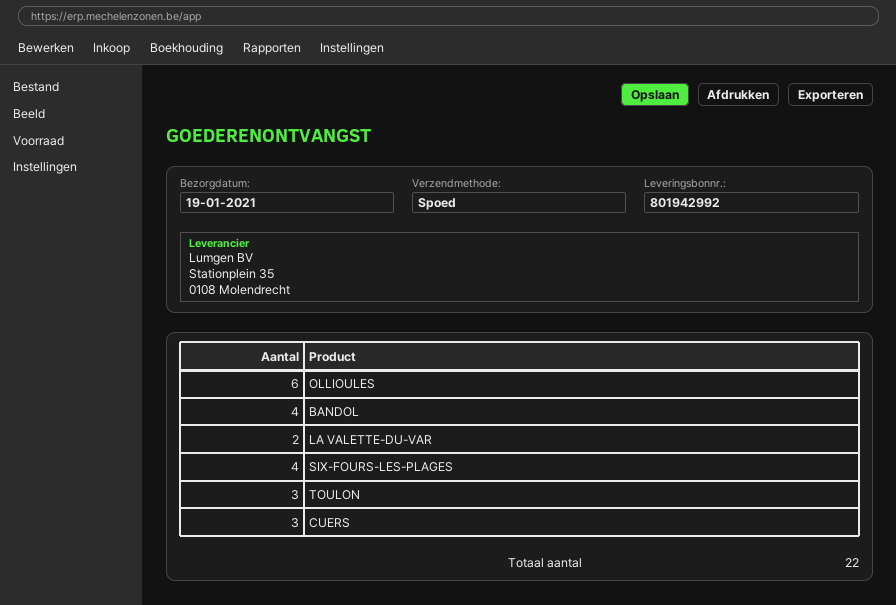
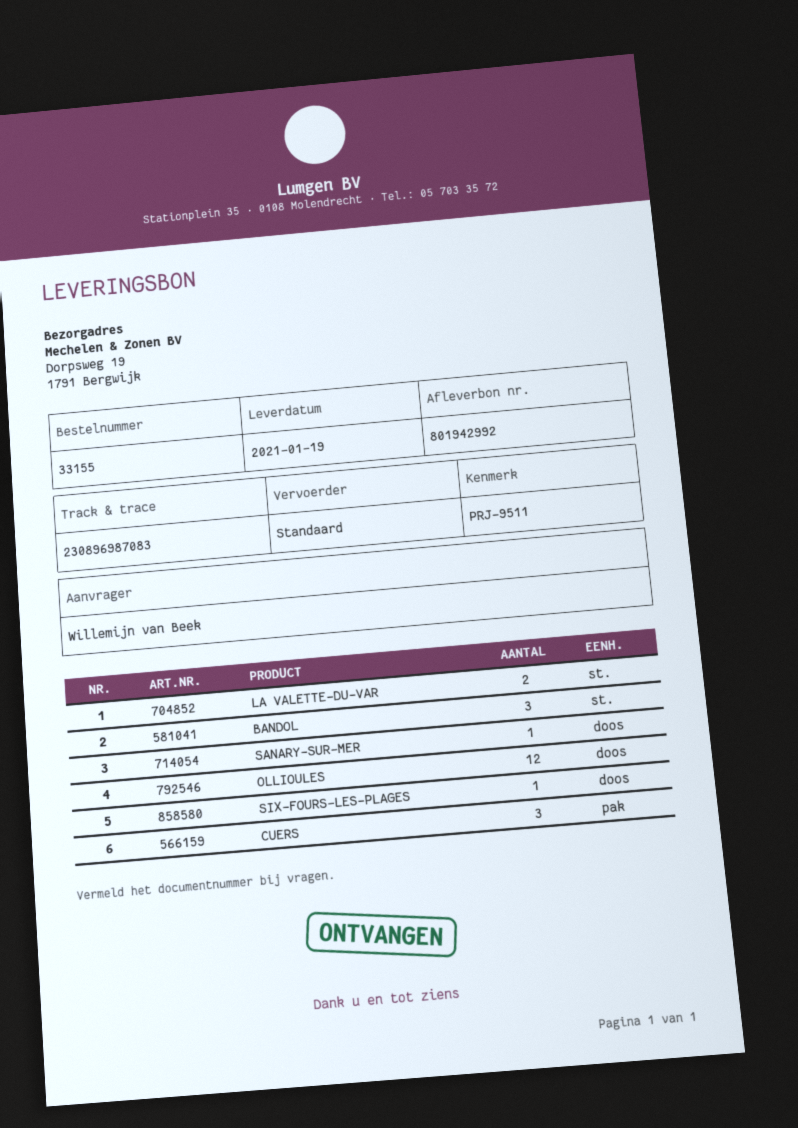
shipping method: express -> standard
OLLIOULES: 6 -> 12
BANDOL: 4 -> 3
SIX-FOURS-LES-PLAGES: 4 -> 1
TOULON: 3 -> none
SANARY-SUR-MER: none -> 1

